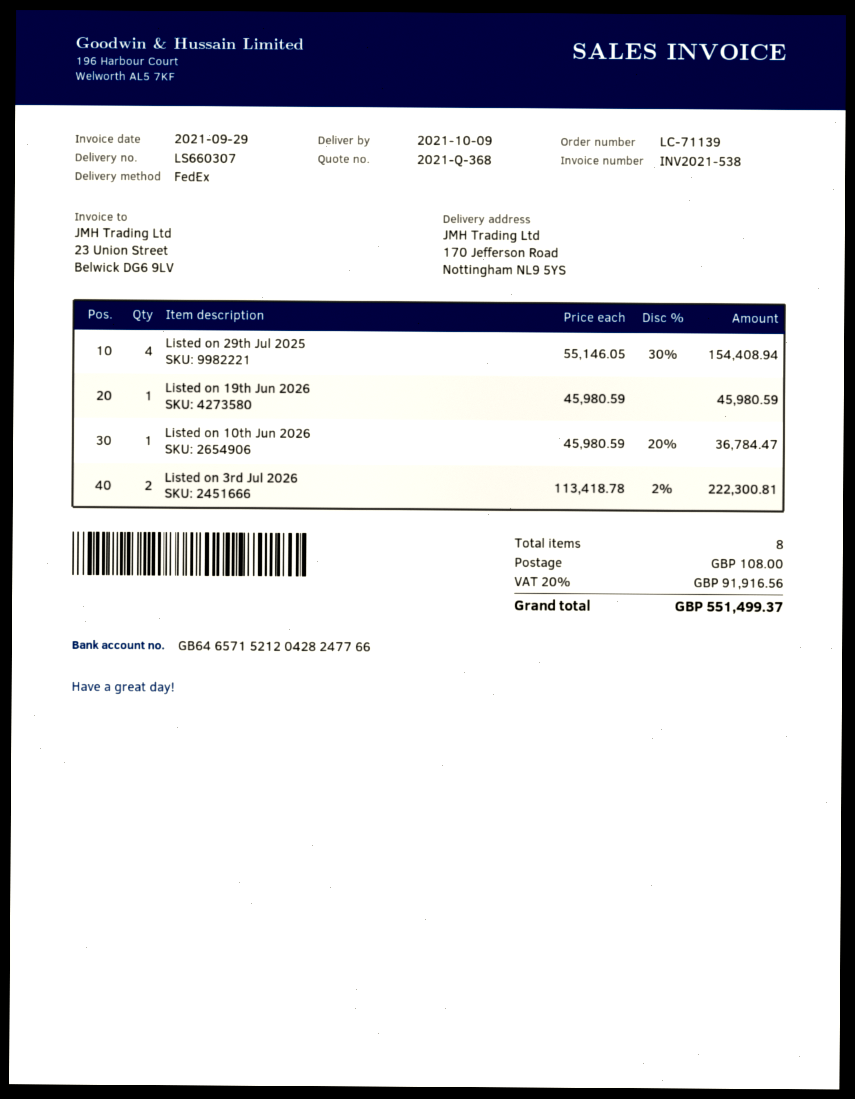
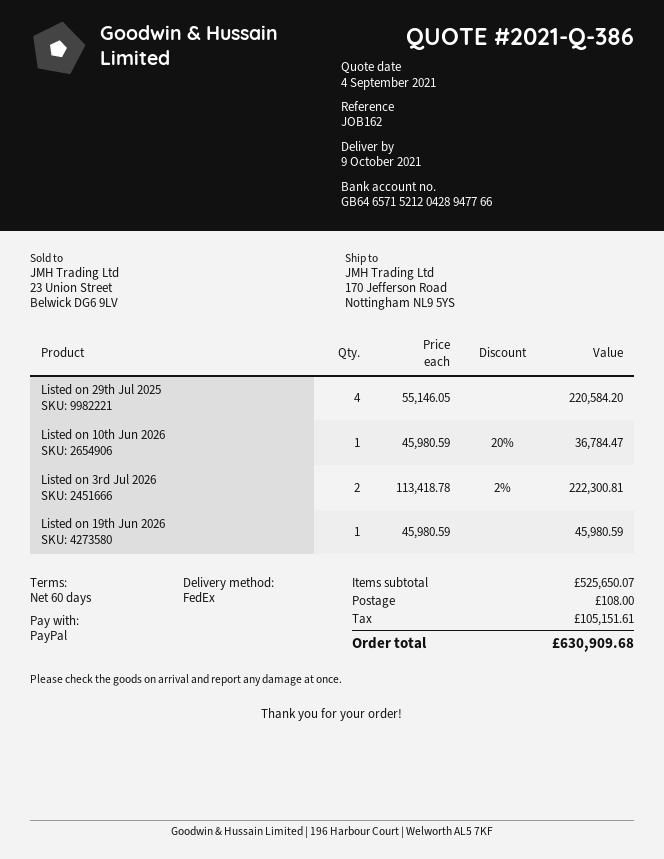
quote number: 2021-Q-368 -> 2021-Q-386
bank account: GB64657152120428247766 -> GB64657152120428947766
Listed on 29th Jul 2025: 4 x 55146.05 - 30% = 154408.94 -> 4 x 55146.05 = 220584.20
tax: 91916.56 -> 105151.61
total: 551499.37 -> 630909.68

